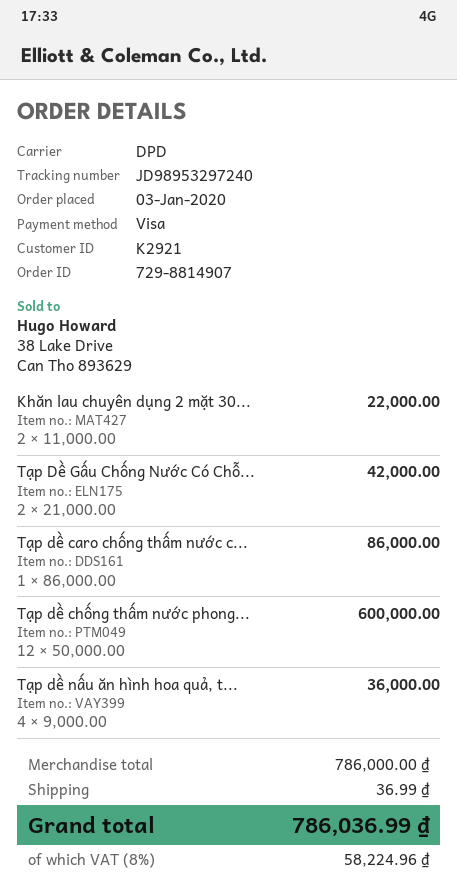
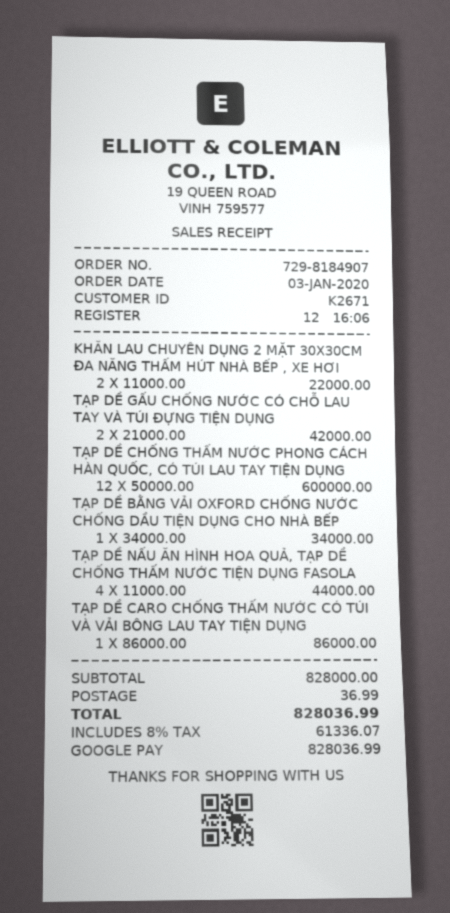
order number: 729-8814907 -> 729-8184907
customer number: K2921 -> K2671
payment method: Visa -> Google Pay
Tạp dề nấu ăn hình hoa quả, t...: 4 x 9000.00 = 36000.00 -> 4 x 11000.00 = 44000.00
TẠP DỀ BẰNG VẢI OXFORD CHỐNG NƯỚC CHỐNG DẦU TIỆN DỤNG CHO NHÀ BẾP: none -> 1 x 34000.00 = 34000.00
subtotal: 786000.00 -> 828000.00
tax: 8% = 58224.96 -> 8% = 61336.07
total: 786036.99 -> 828036.99

